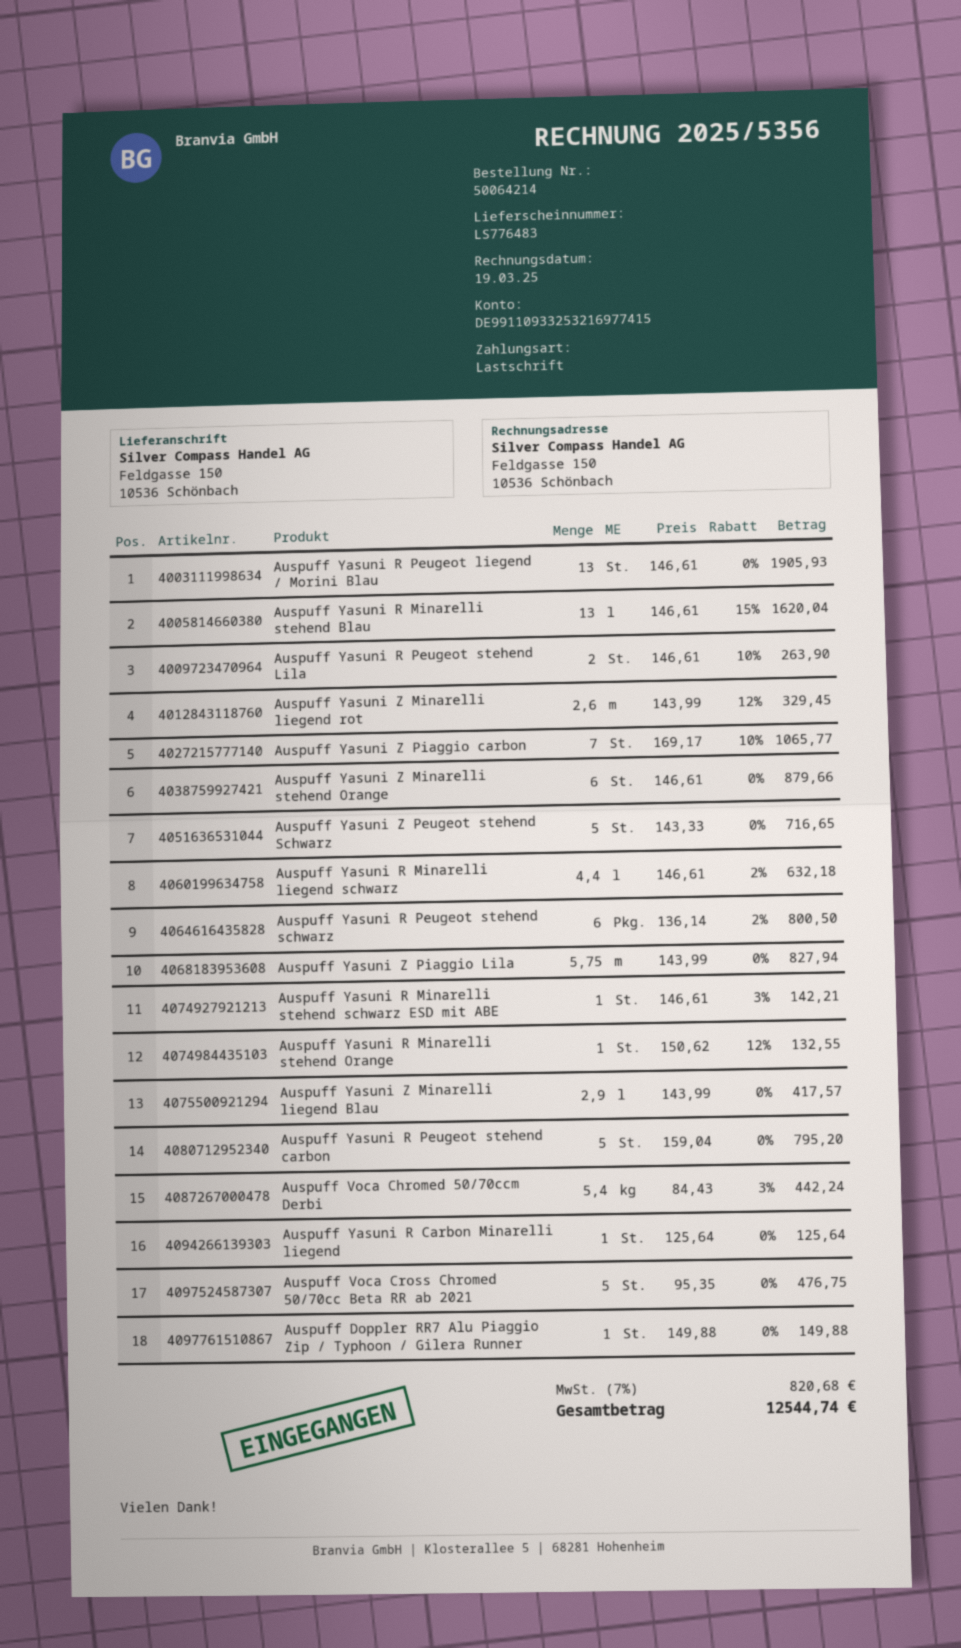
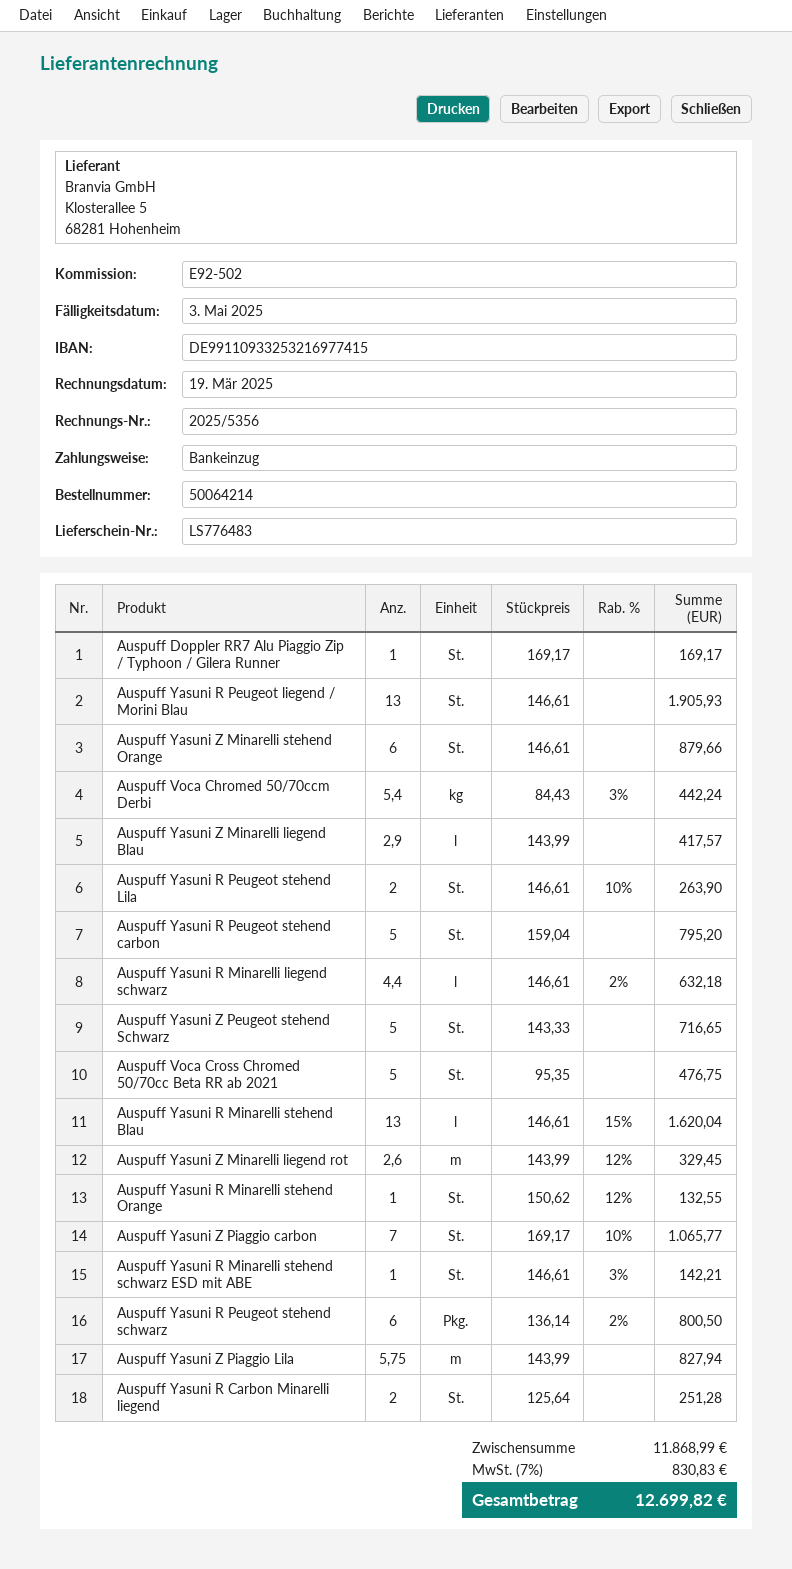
Auspuff Yasuni R Carbon Minarelli liegend: 1 x 125.64 = 125.64 -> 2 x 125.64 = 251.28
Auspuff Doppler RR7 Alu Piaggio Zip / Typhoon / Gilera Runner: 1 x 149.88 = 149.88 -> 1 x 169.17 = 169.17
tax: 7% = 820.68 -> 7% = 830.83
total: 12544.74 -> 12699.82

